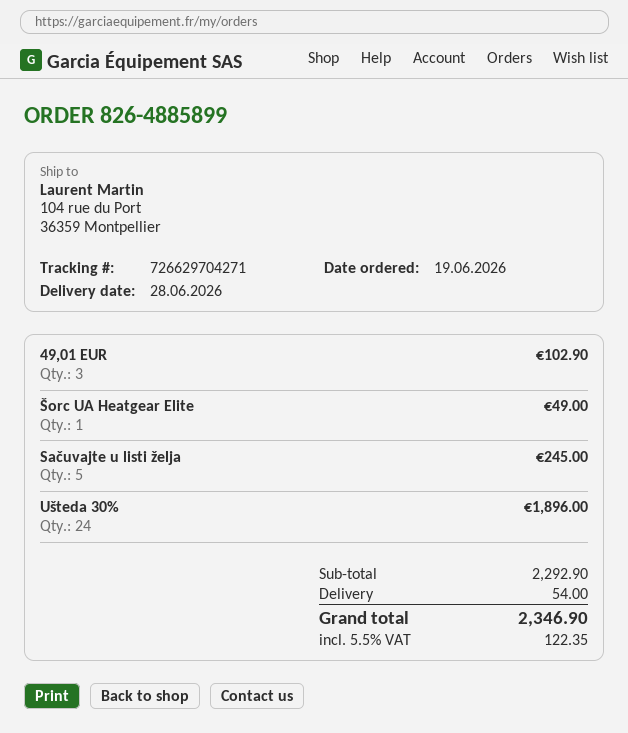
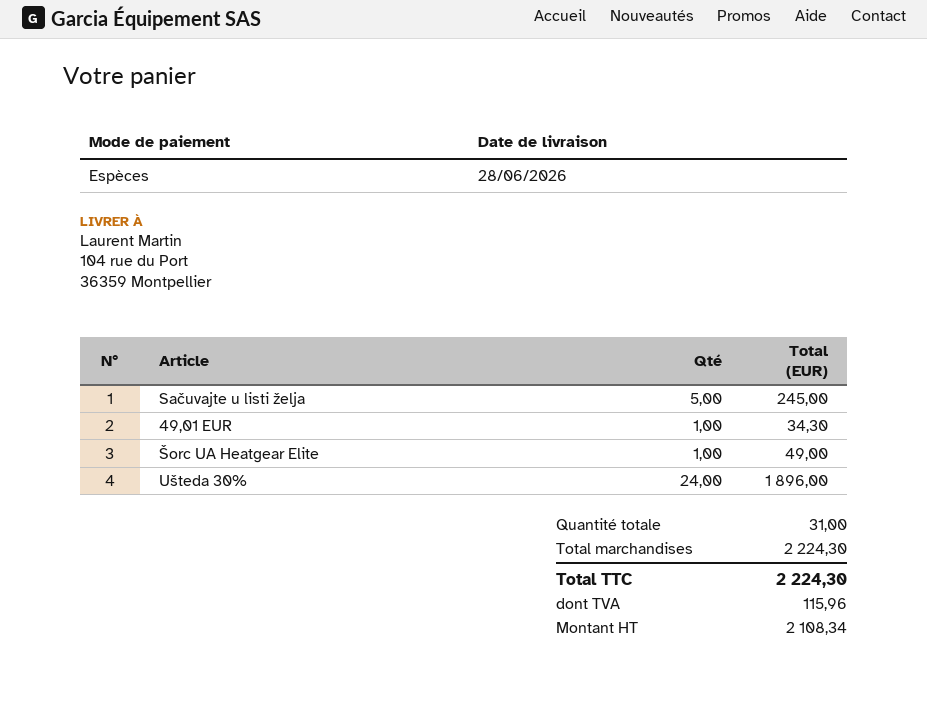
49,01 EUR: 3 for 102.90 -> 1 for 34.30
subtotal: 2292.90 -> 2224.30
shipping: 54.00 -> none
tax: 122.35 -> 115.96
total: 2346.90 -> 2224.30

